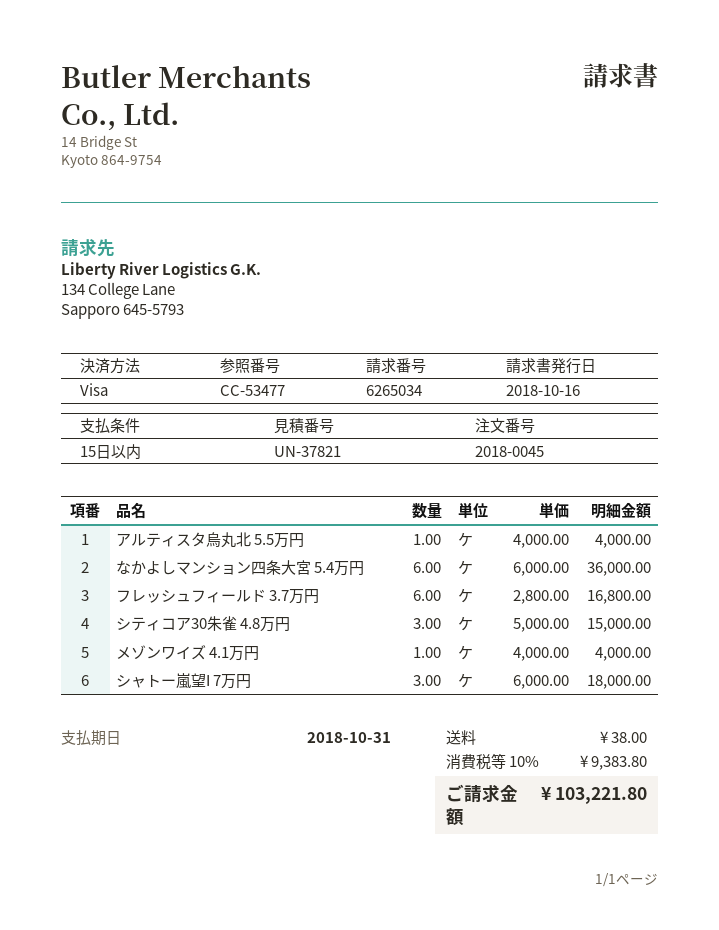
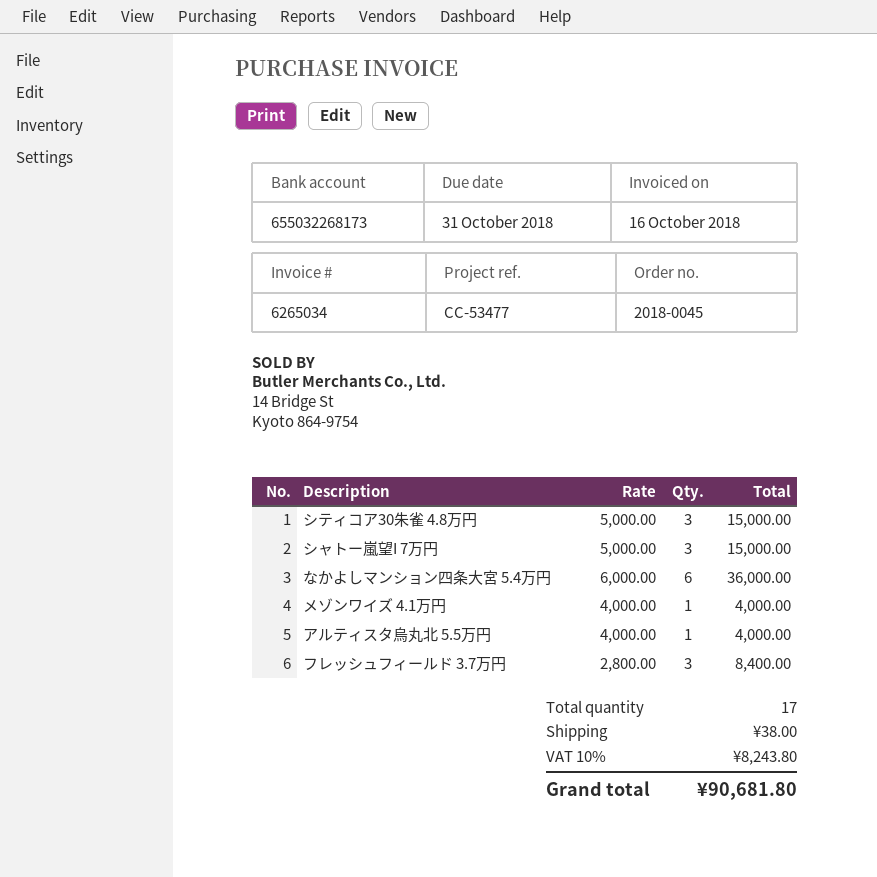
フレッシュフィールド 3.7万円: 6 x 2800.00 = 16800.00 -> 3 x 2800.00 = 8400.00
シャトー嵐望I 7万円: 3 x 6000.00 = 18000.00 -> 3 x 5000.00 = 15000.00
tax: 10% = 9383.80 -> 10% = 8243.80
total: 103221.80 -> 90681.80

